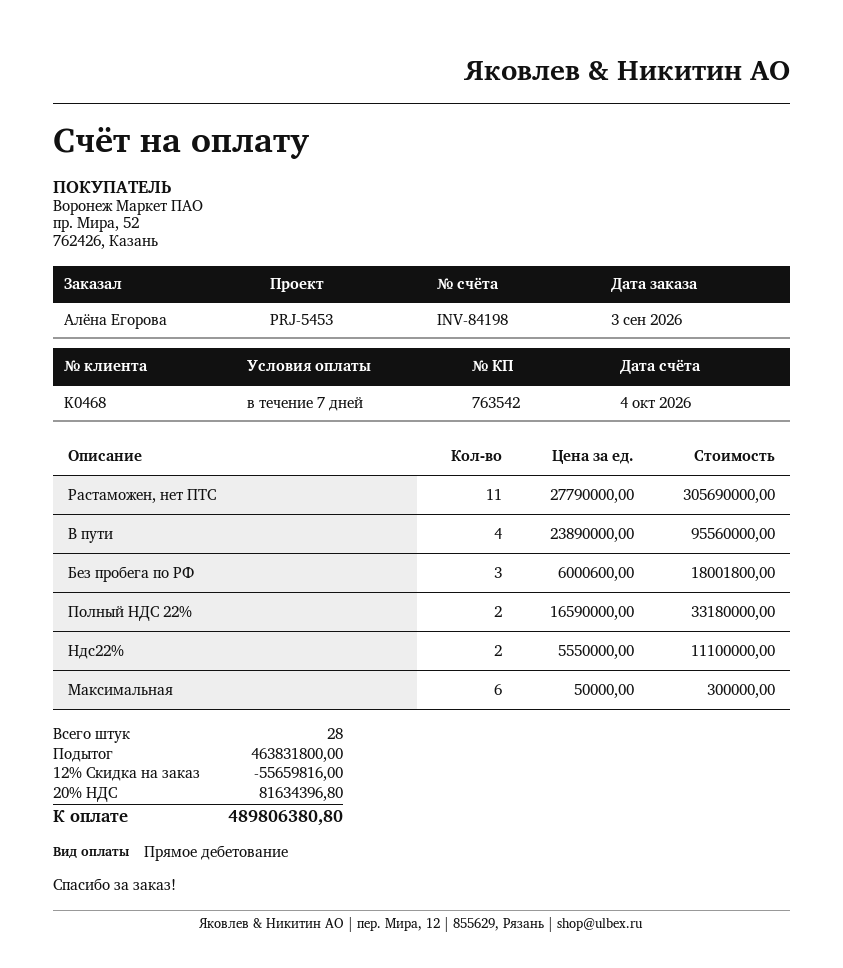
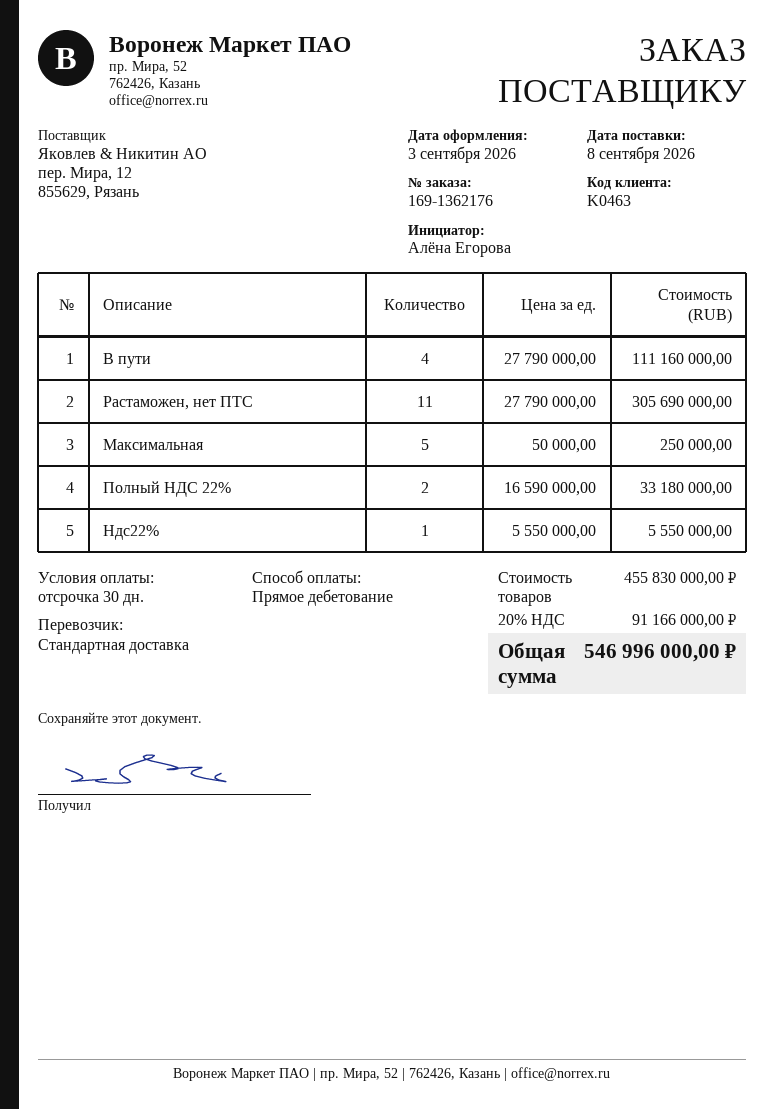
payment terms: 7 days -> 30 days
customer number: K0468 -> K0463
В пути: 4 x 23890000.00 = 95560000.00 -> 4 x 27790000.00 = 111160000.00
Без пробега по РФ: 3 x 6000600.00 = 18001800.00 -> none
Ндс22%: 2 x 5550000.00 = 11100000.00 -> 1 x 5550000.00 = 5550000.00
Максимальная: 6 x 50000.00 = 300000.00 -> 5 x 50000.00 = 250000.00
subtotal: 463831800.00 -> 455830000.00
discount: 12% = 55659816.00 -> none
tax: 20% = 81634396.80 -> 20% = 91166000.00
total: 489806380.80 -> 546996000.00

